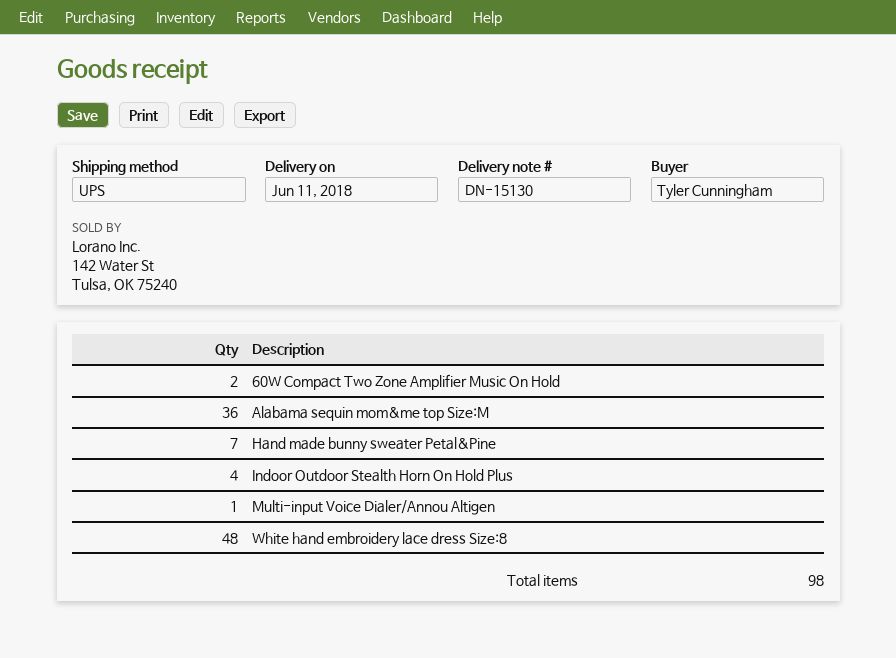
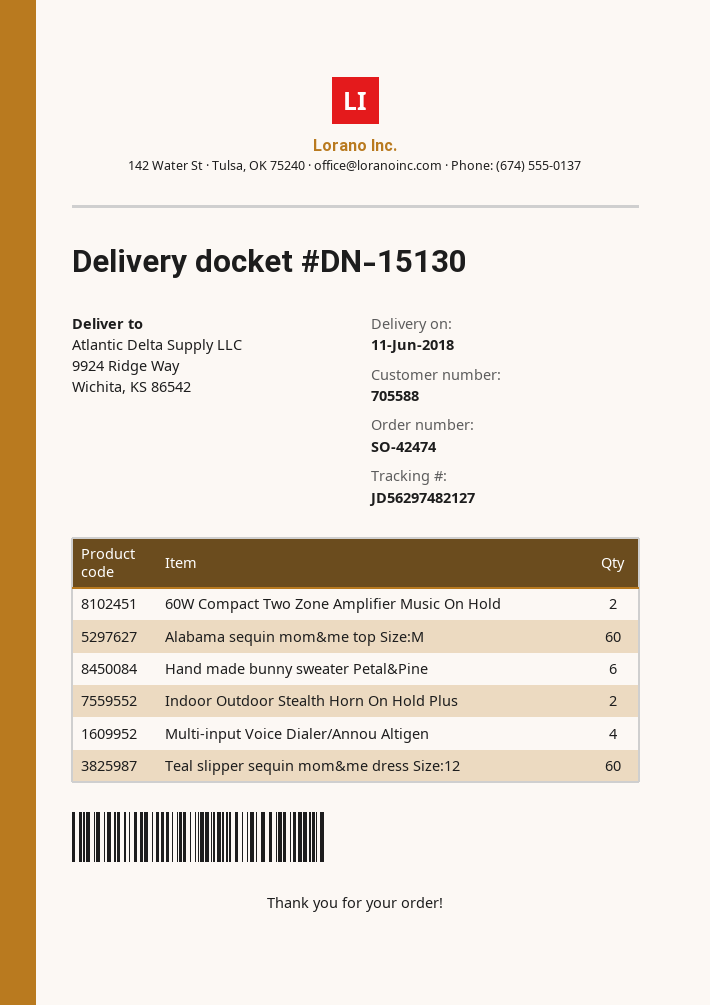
Alabama sequin mom&me top Size:M: 36 -> 60
Hand made bunny sweater Petal&Pine: 7 -> 6
Indoor Outdoor Stealth Horn On Hold Plus: 4 -> 2
Multi-input Voice Dialer/Annou Altigen: 1 -> 4
White hand embroidery lace dress Size:8: 48 -> none
Teal slipper sequin mom&me dress Size:12: none -> 60

